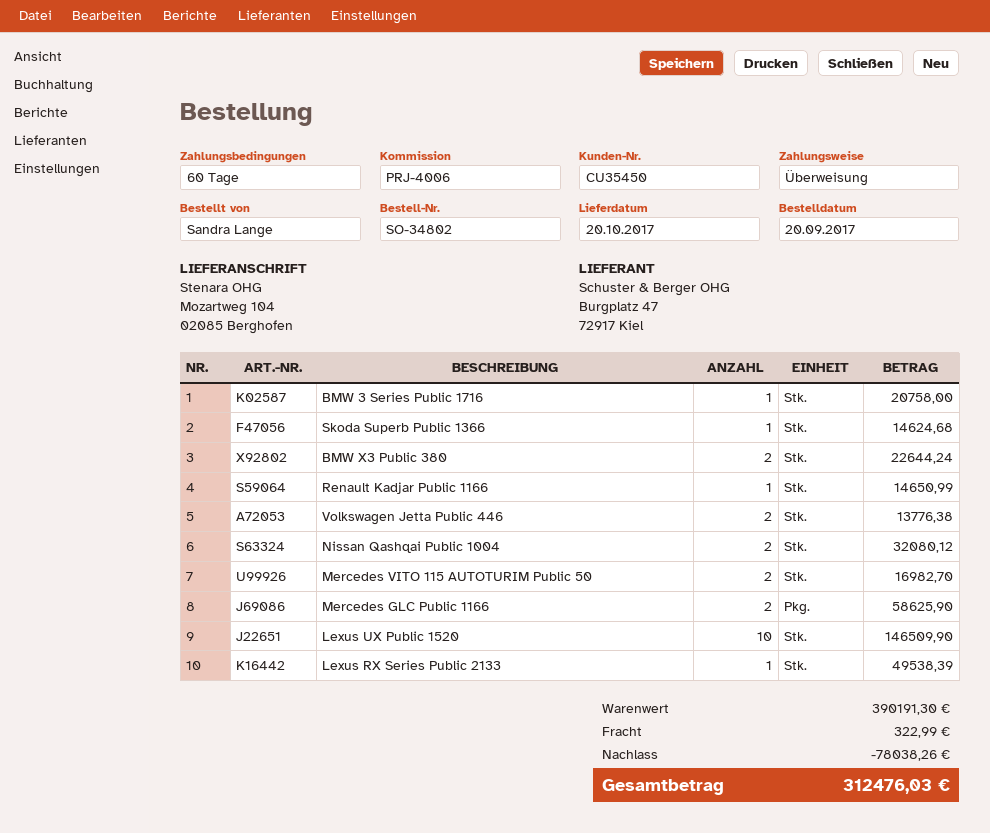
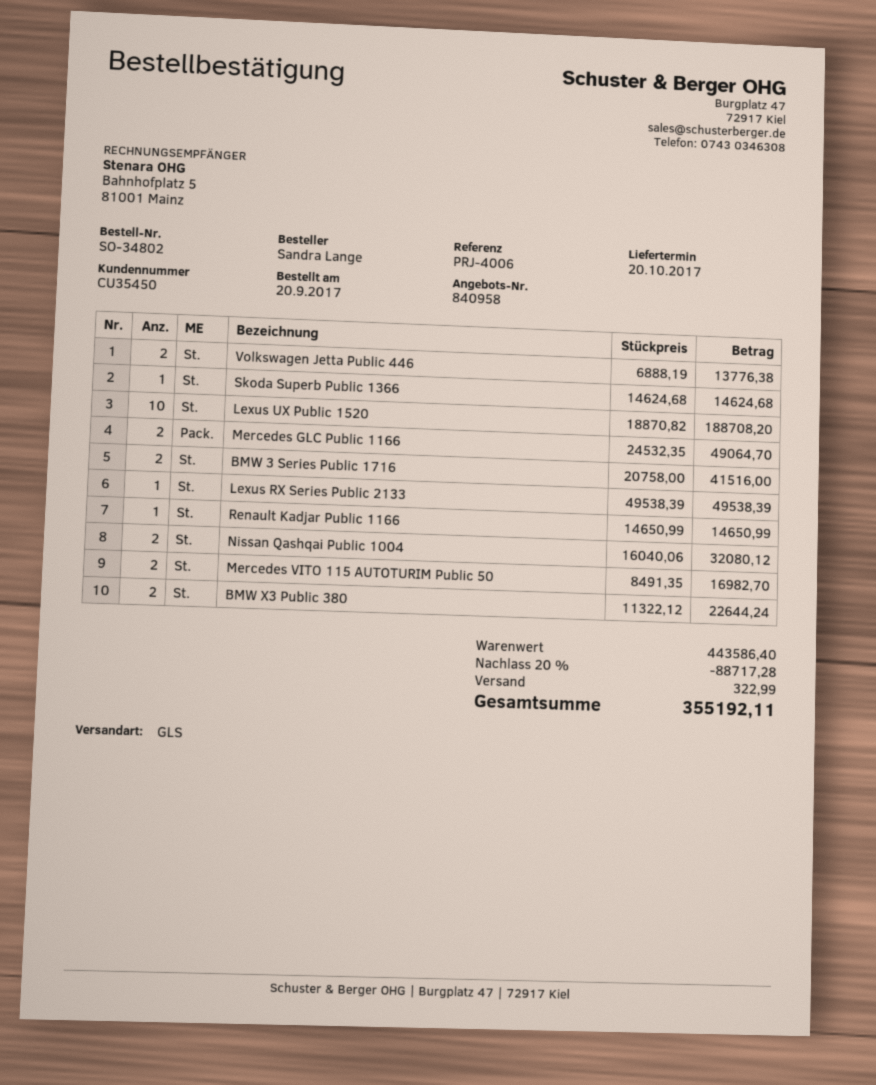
BMW 3 Series Public 1716: 1 for 20758.00 -> 2 for 41516.00
Mercedes GLC Public 1166: 2 for 58625.90 -> 2 for 49064.70
Lexus UX Public 1520: 10 for 146509.90 -> 10 for 188708.20
subtotal: 390191.30 -> 443586.40
discount: 78038.26 -> 88717.28
total: 312476.03 -> 355192.11

